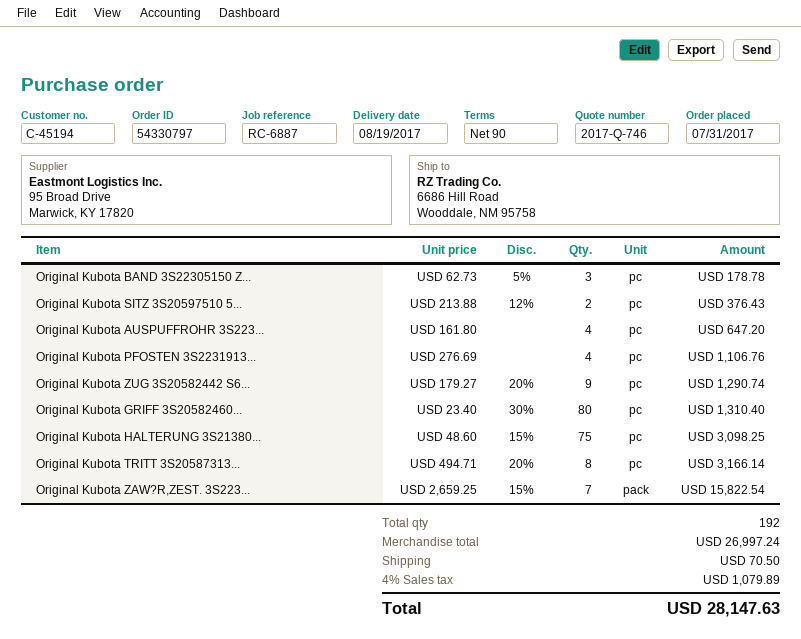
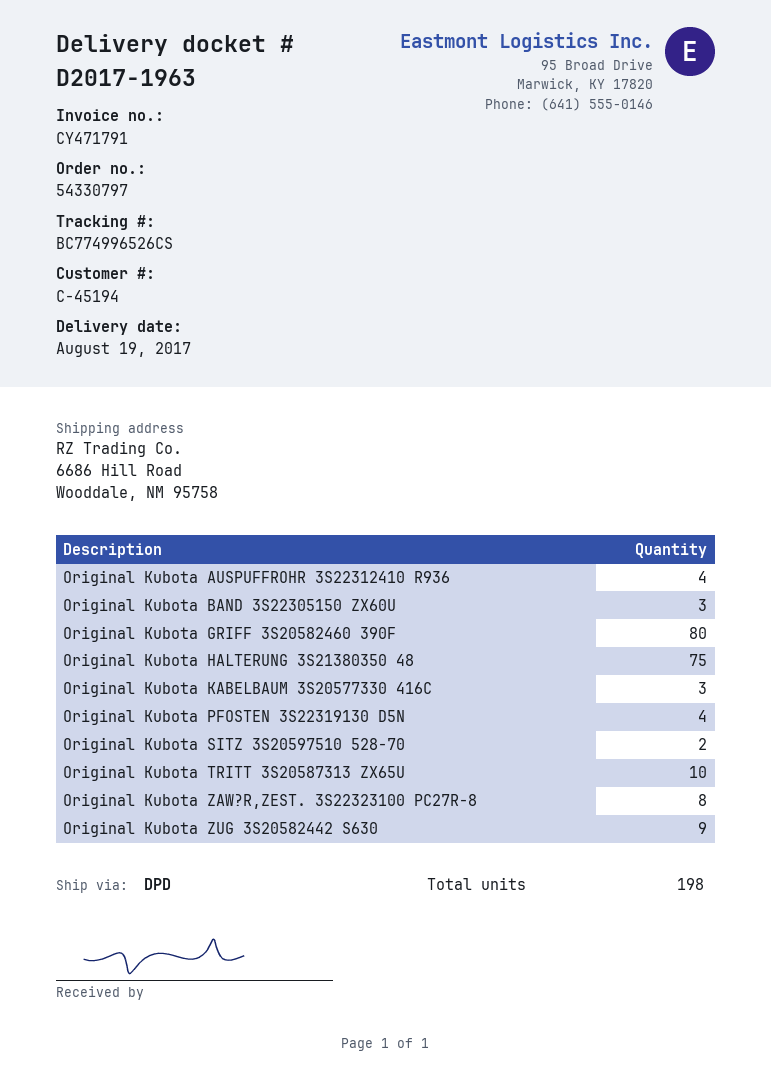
Original Kubota TRITT 3S20587313...: 8 -> 10
Original Kubota ZAW?R,ZEST. 3S223...: 7 -> 8
Original Kubota KABELBAUM 3S20577330 416C: none -> 3
total quantity: 192 -> 198

